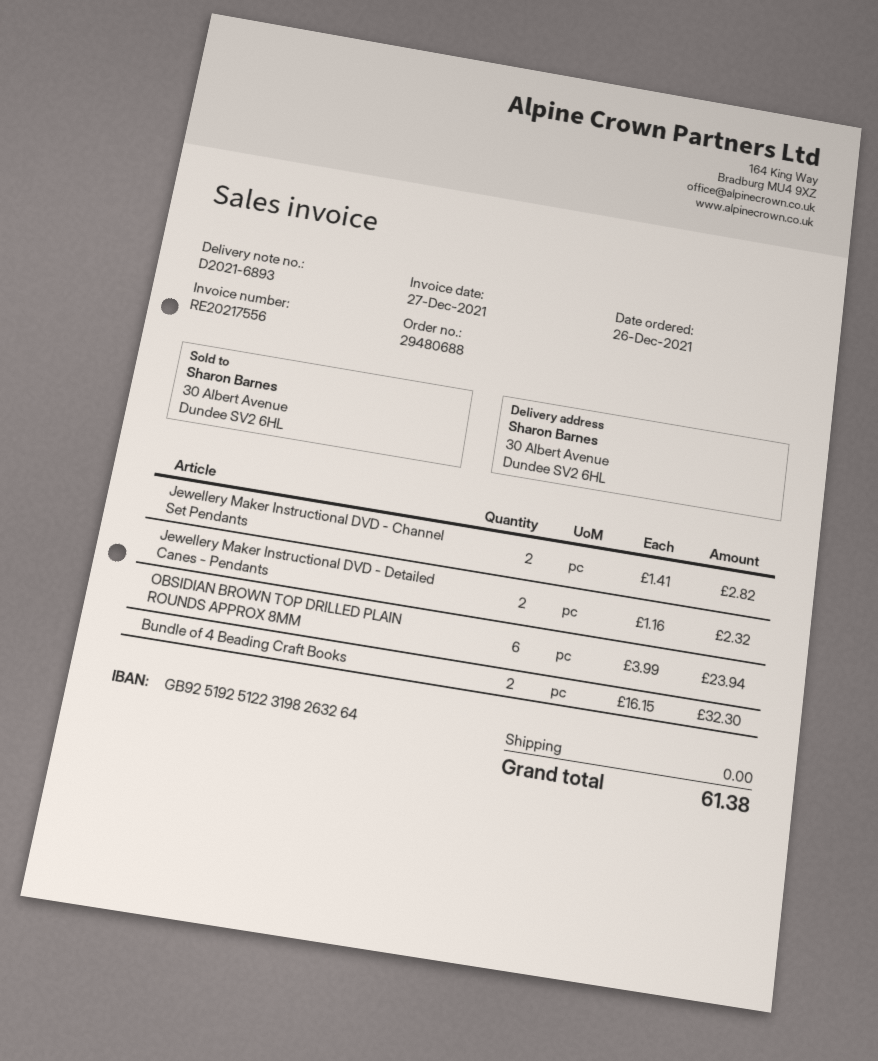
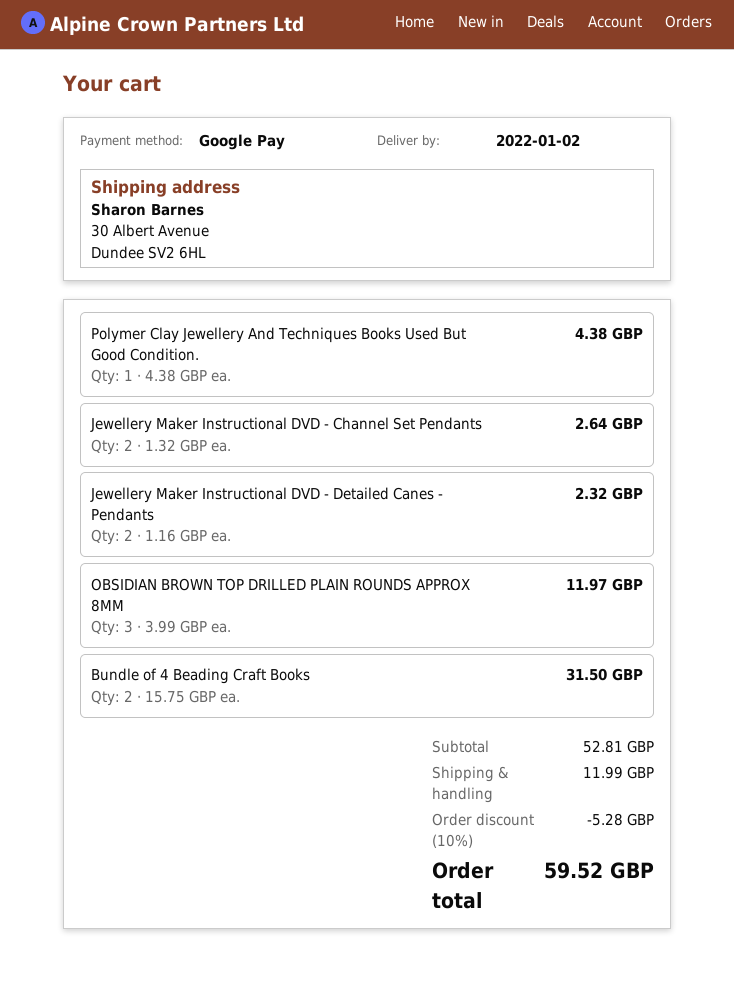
Jewellery Maker Instructional DVD - Channel Set Pendants: 2 x 1.41 = 2.82 -> 2 x 1.32 = 2.64
OBSIDIAN BROWN TOP DRILLED PLAIN ROUNDS APPROX 8MM: 6 x 3.99 = 23.94 -> 3 x 3.99 = 11.97
Bundle of 4 Beading Craft Books: 2 x 16.15 = 32.30 -> 2 x 15.75 = 31.50
Polymer Clay Jewellery And Techniques Books Used But Good Condition.: none -> 1 x 4.38 = 4.38
discount: none -> 10% = 5.28
shipping: 0.00 -> 11.99
total: 61.38 -> 59.52

